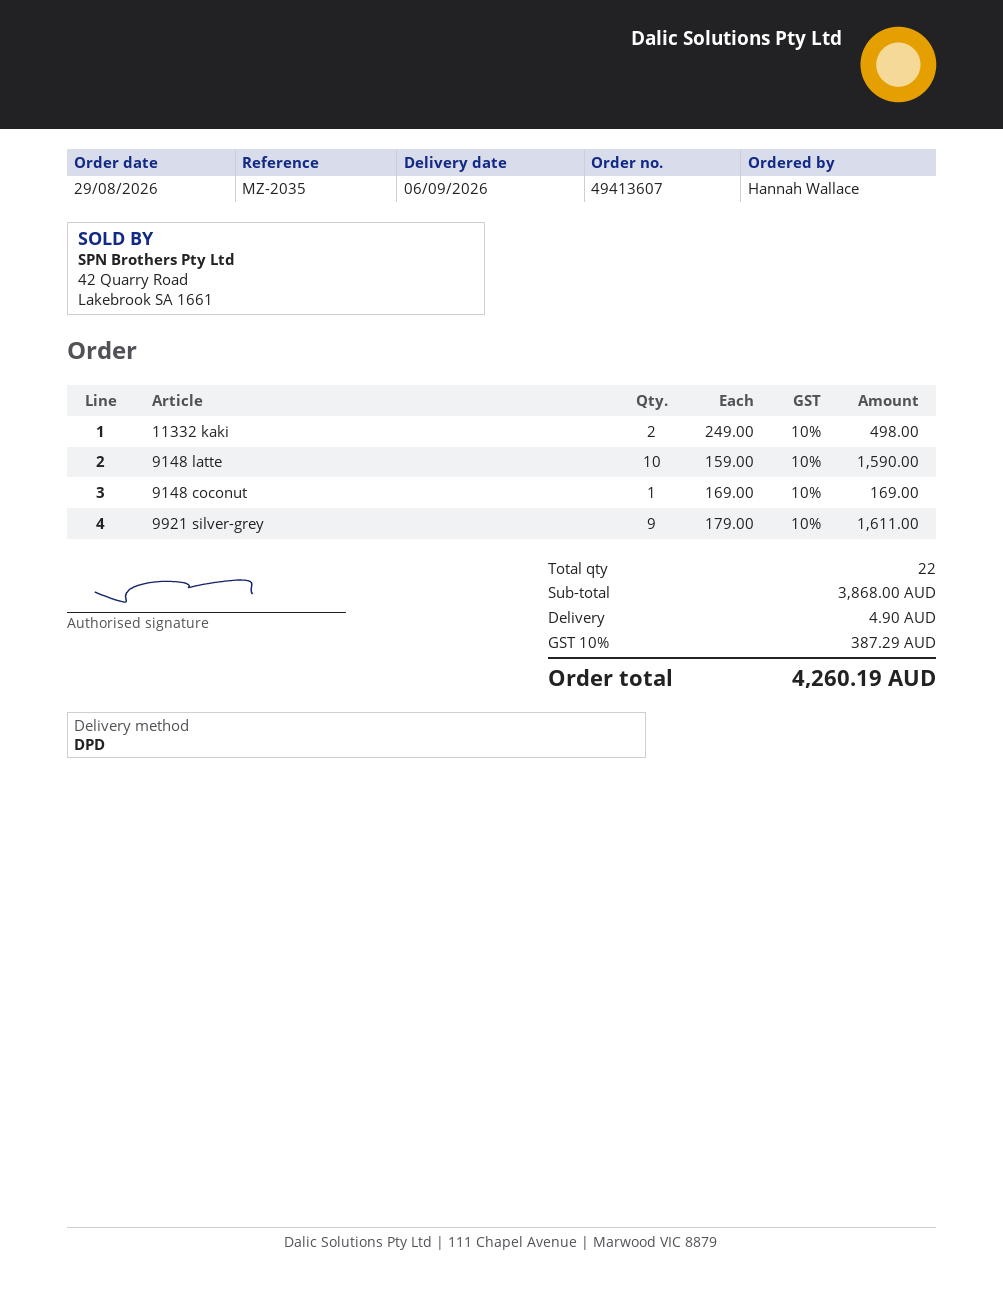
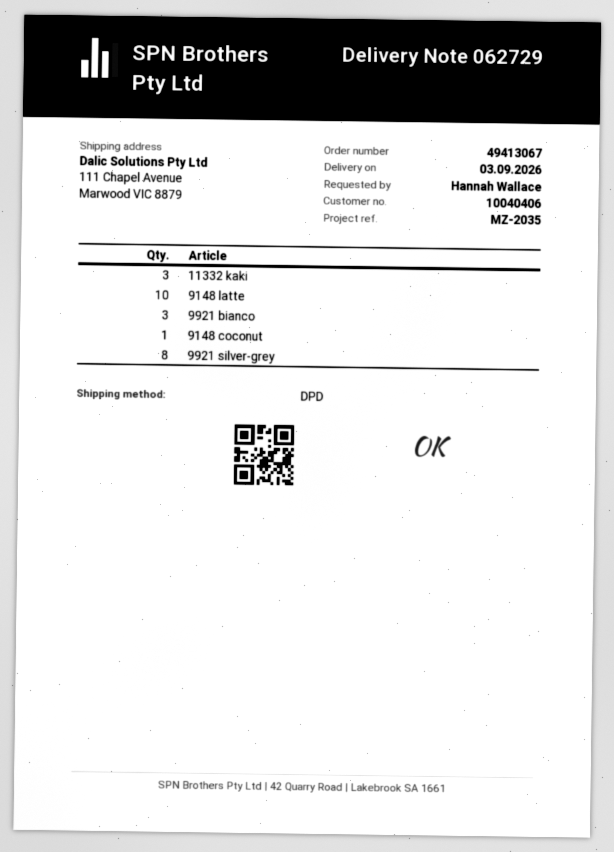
order number: 49413607 -> 49413067
delivery date: 2026-09-06 -> 2026-09-03
11332 kaki: 2 -> 3
9921 silver-grey: 9 -> 8
9921 bianco: none -> 3

